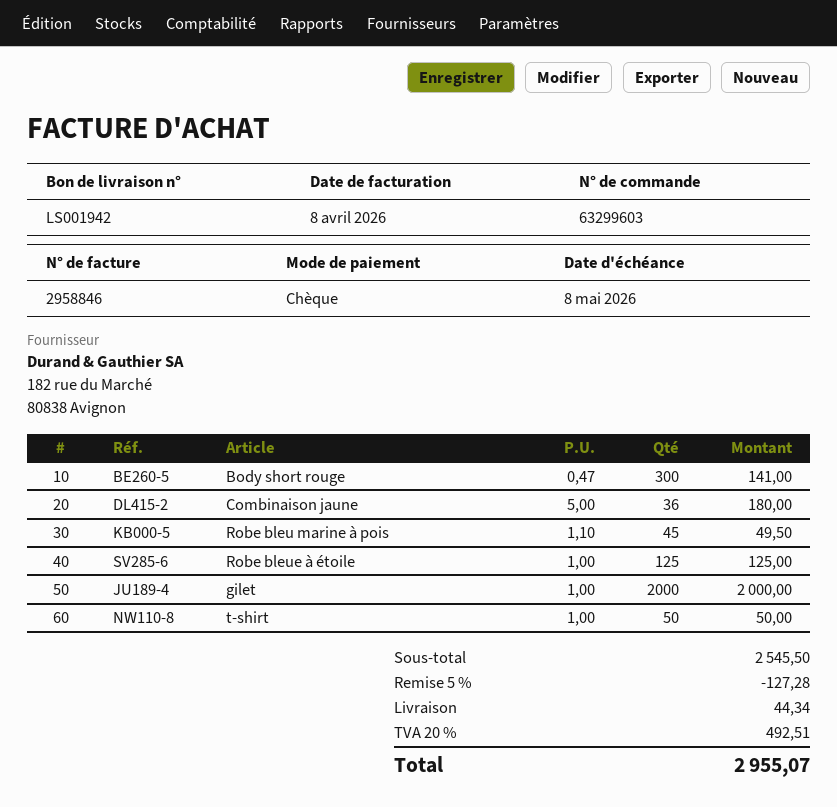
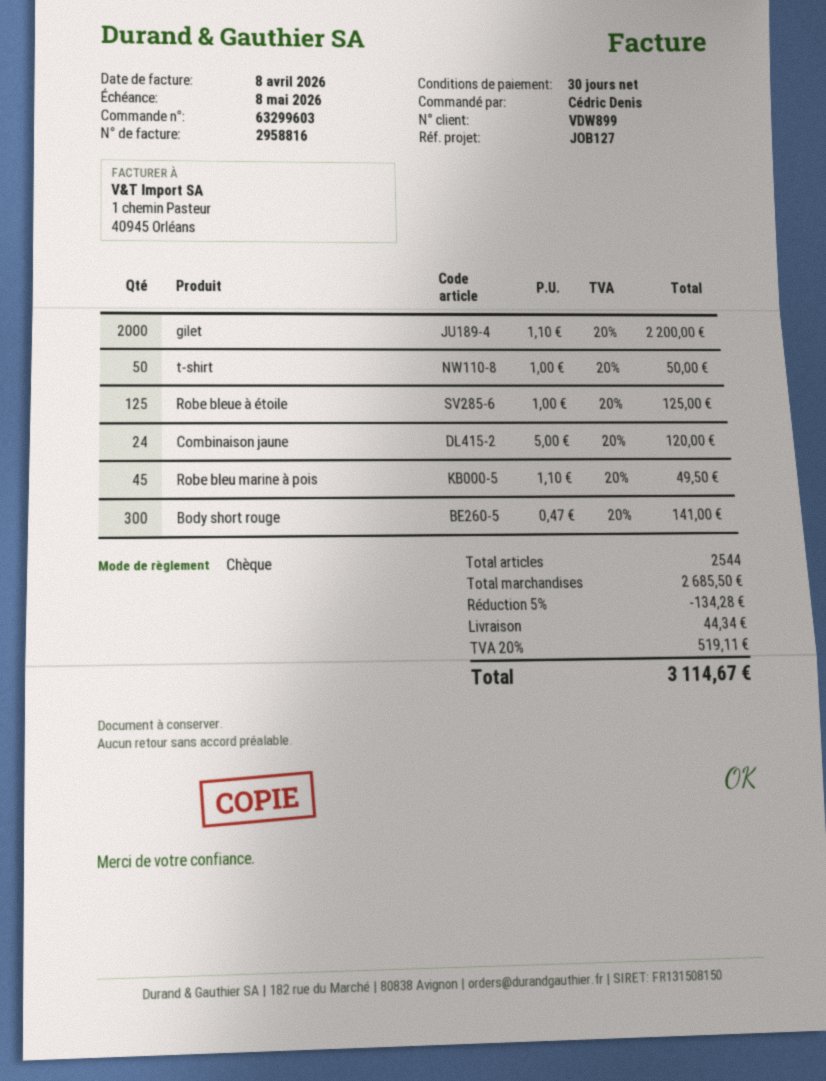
invoice number: 2958846 -> 2958816
Combinaison jaune: 36 x 5.00 = 180.00 -> 24 x 5.00 = 120.00
gilet: 2000 x 1.00 = 2000.00 -> 2000 x 1.10 = 2200.00
subtotal: 2545.50 -> 2685.50
discount: 5% = 127.28 -> 5% = 134.28
tax: 20% = 492.51 -> 20% = 519.11
total: 2955.07 -> 3114.67

